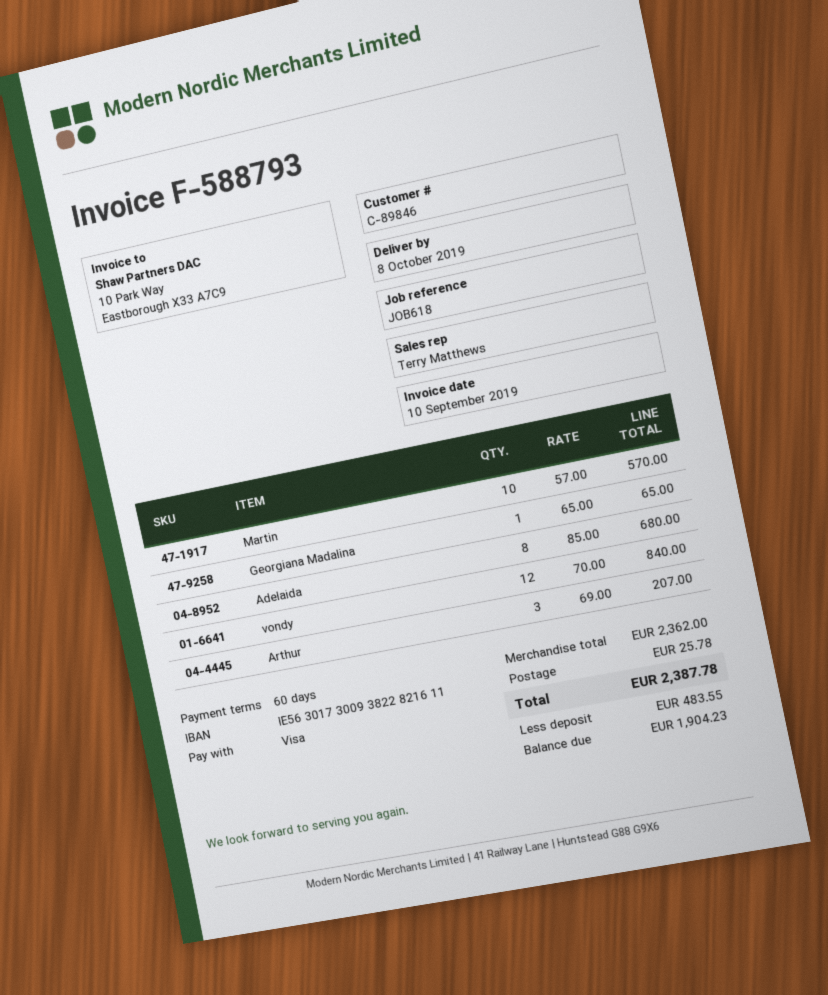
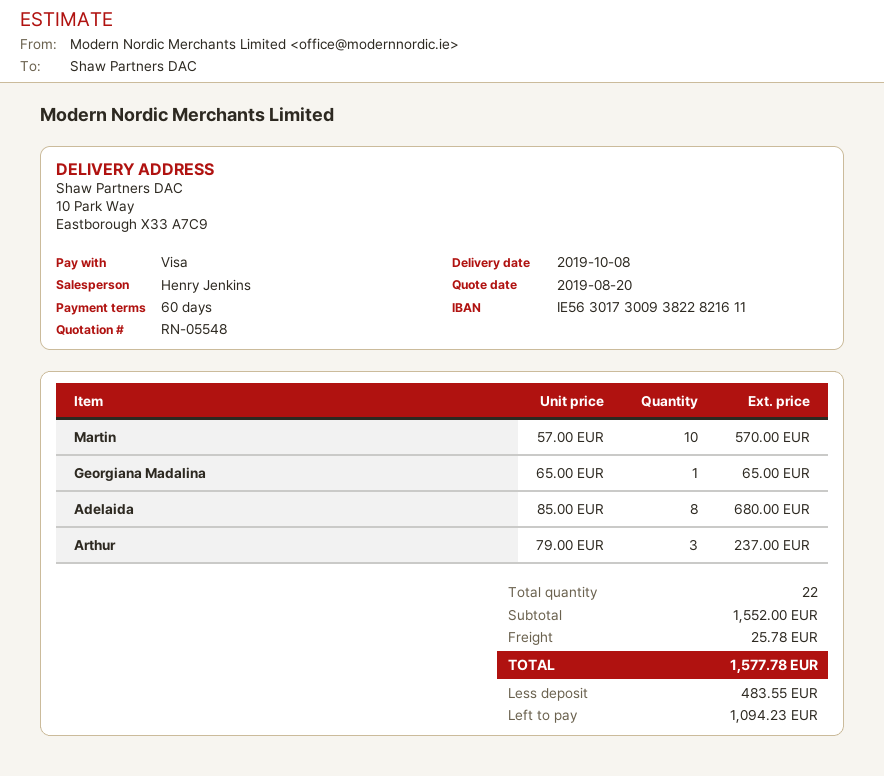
sales rep: Terry Matthews -> Henry Jenkins
vondy: 12 x 70.00 = 840.00 -> none
Arthur: 3 x 69.00 = 207.00 -> 3 x 79.00 = 237.00
subtotal: 2362.00 -> 1552.00
total: 2387.78 -> 1577.78
balance: 1904.23 -> 1094.23

